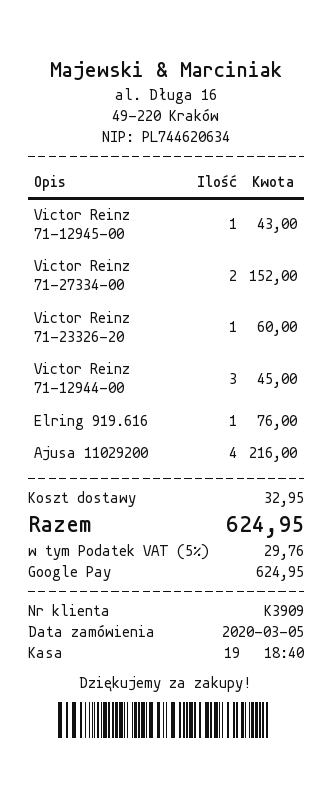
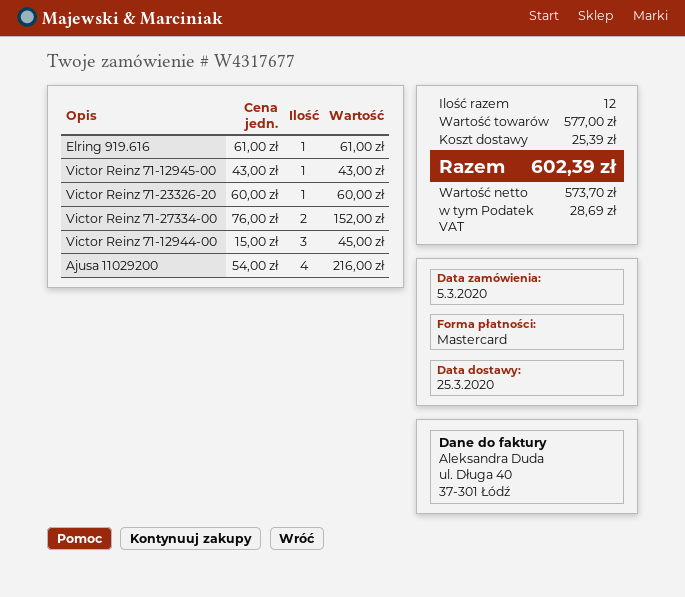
payment method: Google Pay -> Mastercard
Elring 919.616: 1 for 76.00 -> 1 for 61.00
shipping: 32.95 -> 25.39
tax: 29.76 -> 28.69
total: 624.95 -> 602.39

